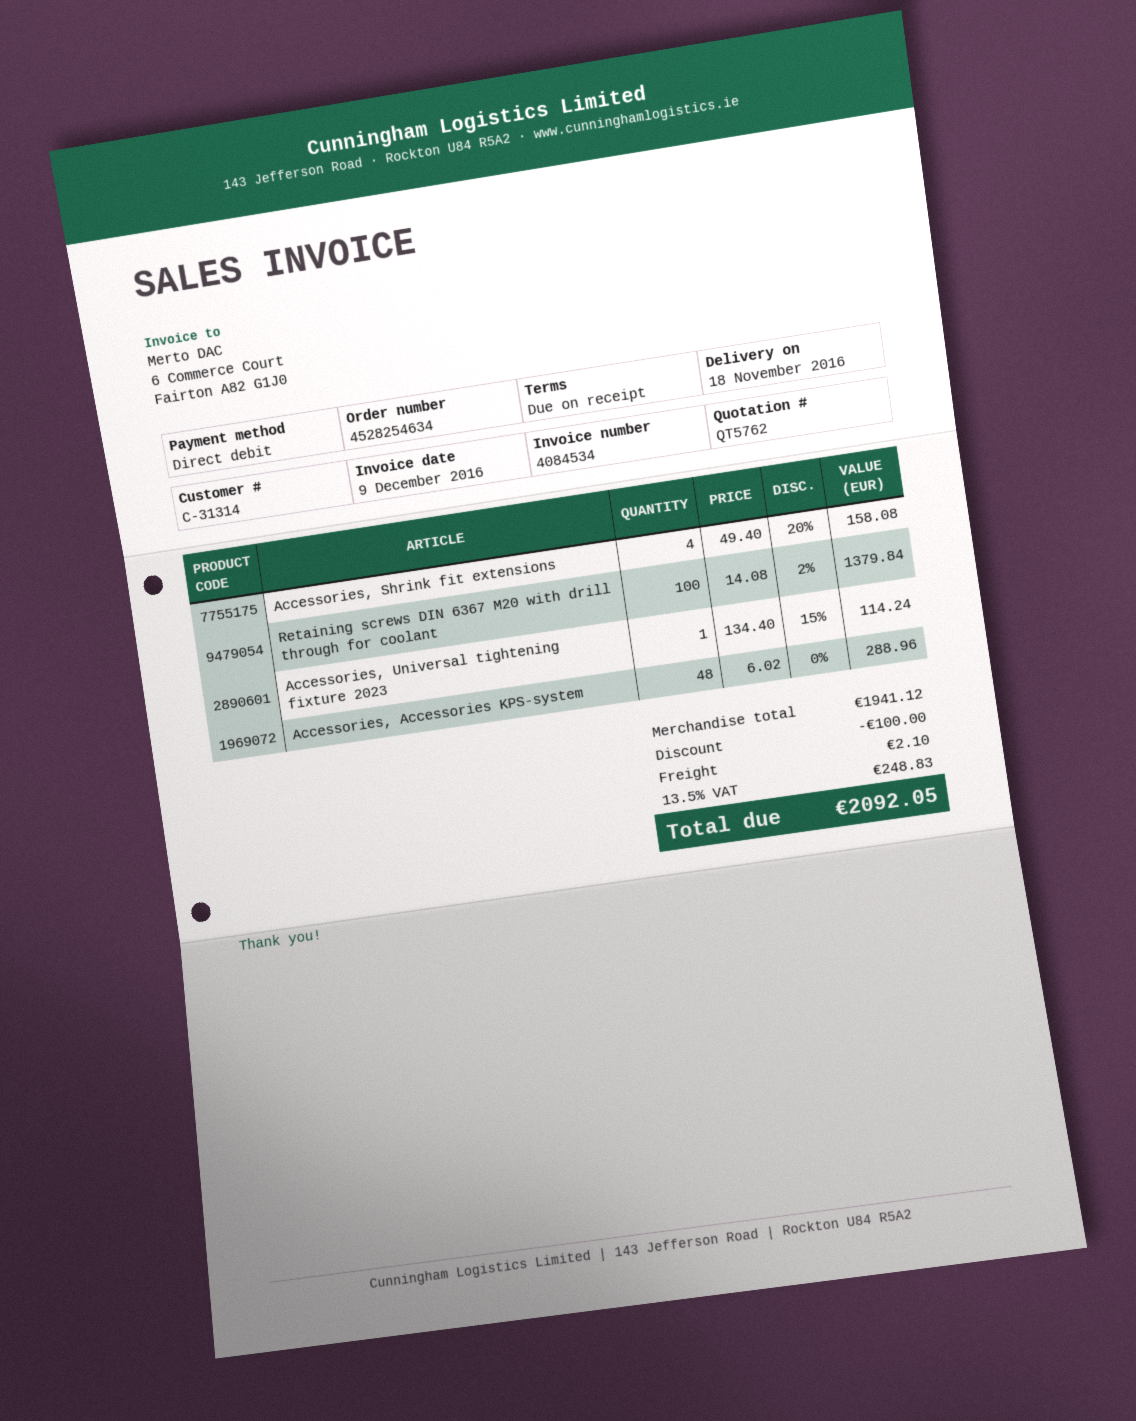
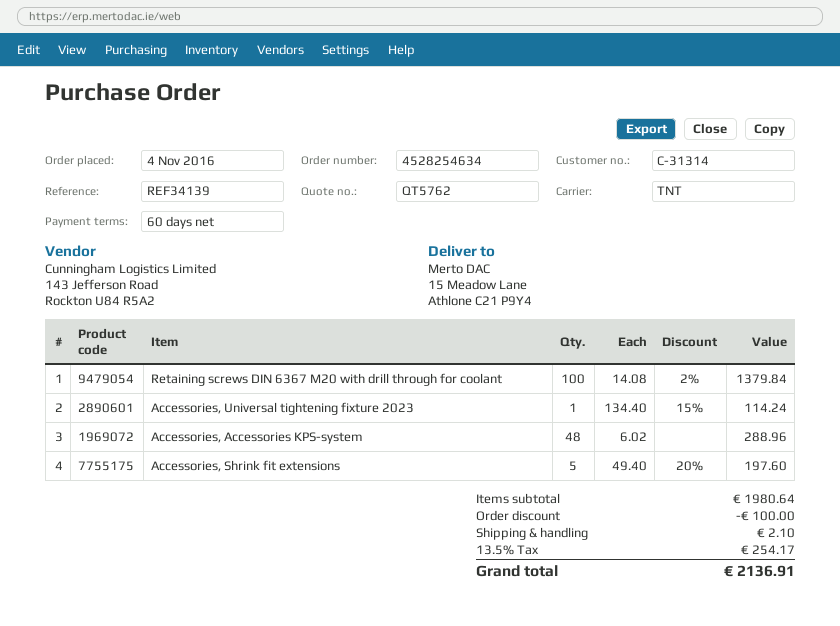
payment terms: on receipt -> 60 days
Accessories, Shrink fit extensions: 4 x 49.40 - 20% = 158.08 -> 5 x 49.40 - 20% = 197.60
subtotal: 1941.12 -> 1980.64
tax: 13.5% = 248.83 -> 13.5% = 254.17
total: 2092.05 -> 2136.91

